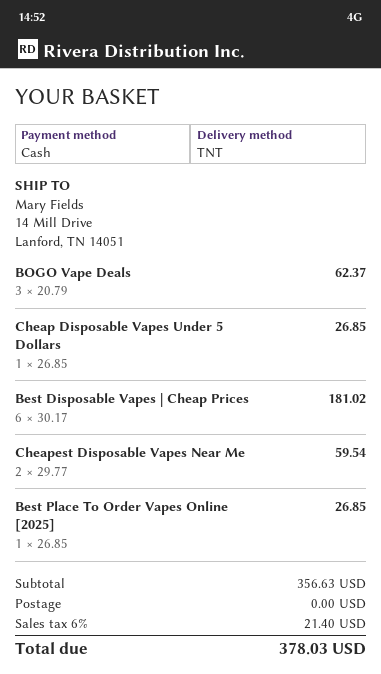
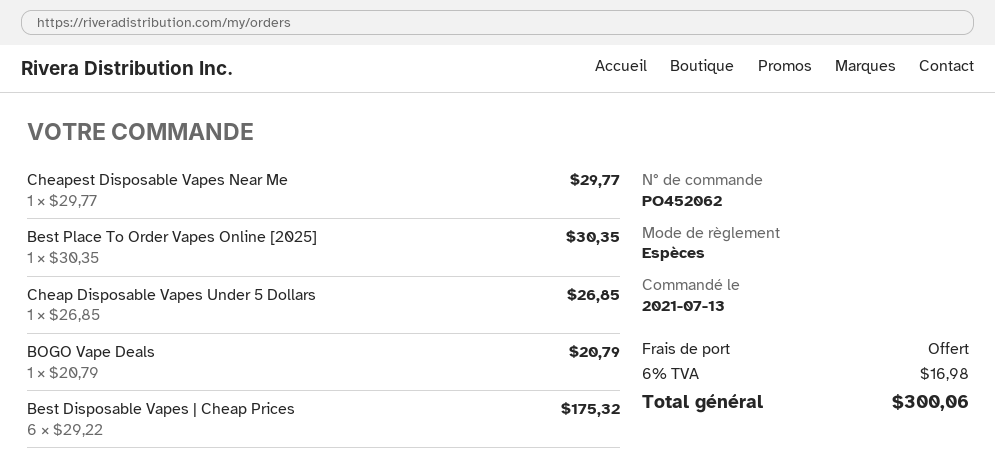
BOGO Vape Deals: 3 x 20.79 = 62.37 -> 1 x 20.79 = 20.79
Best Disposable Vapes | Cheap Prices: 6 x 30.17 = 181.02 -> 6 x 29.22 = 175.32
Cheapest Disposable Vapes Near Me: 2 x 29.77 = 59.54 -> 1 x 29.77 = 29.77
Best Place To Order Vapes Online [2025]: 1 x 26.85 = 26.85 -> 1 x 30.35 = 30.35
tax: 6% = 21.40 -> 6% = 16.98
total: 378.03 -> 300.06

